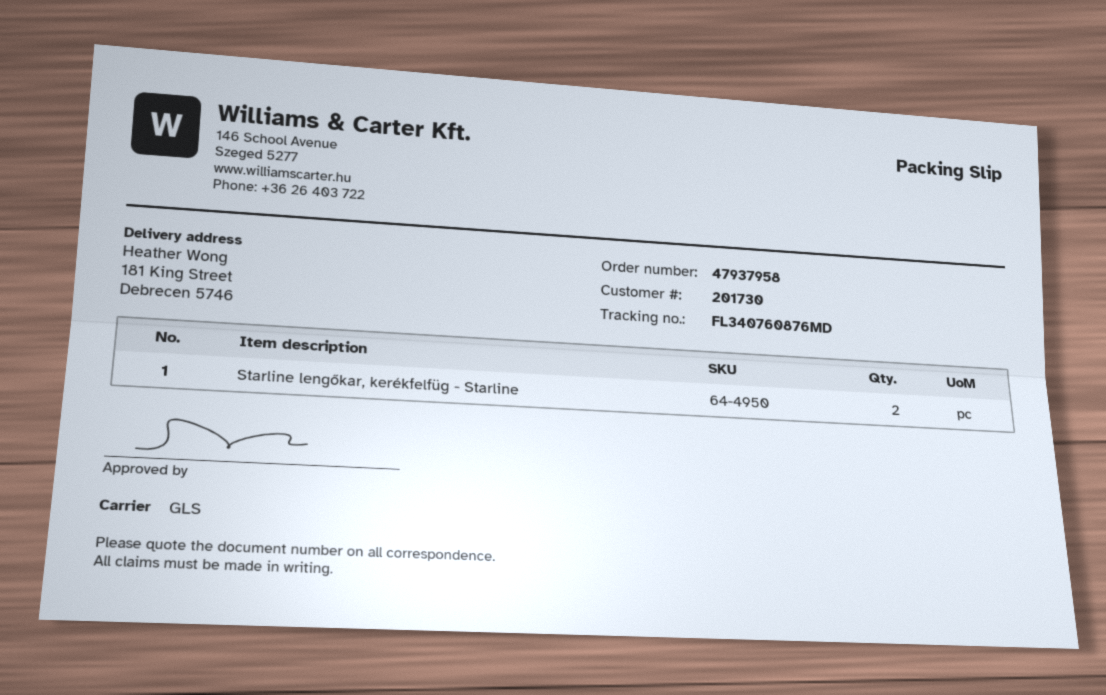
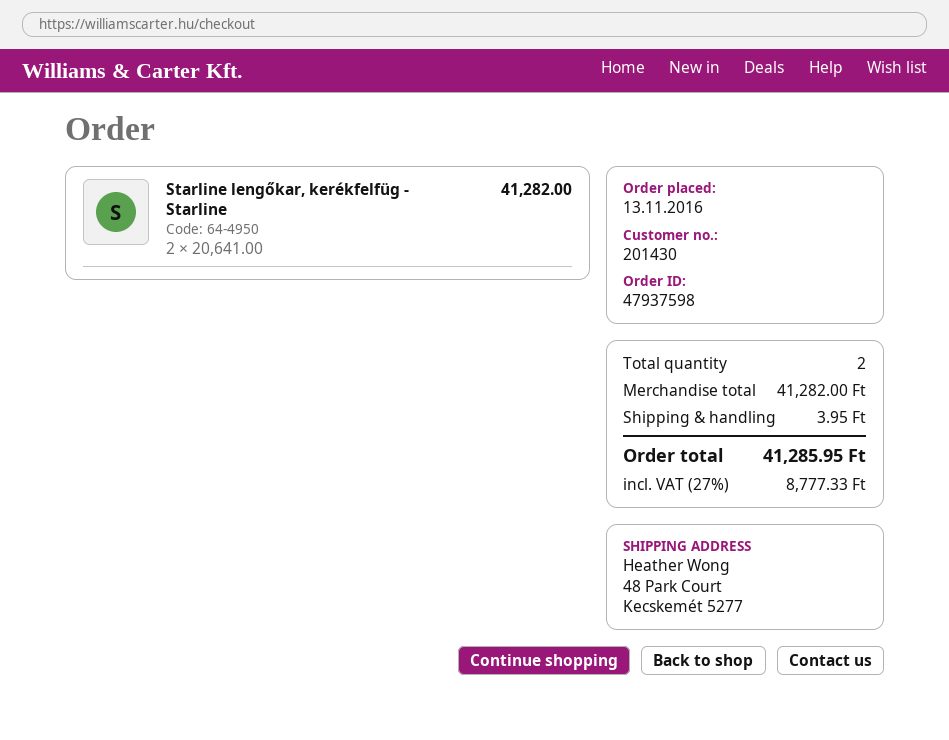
order number: 47937958 -> 47937598
customer number: 201730 -> 201430
ship to: 181 King Street, Debrecen 5746 -> 48 Park Court, Kecskemét 5277

